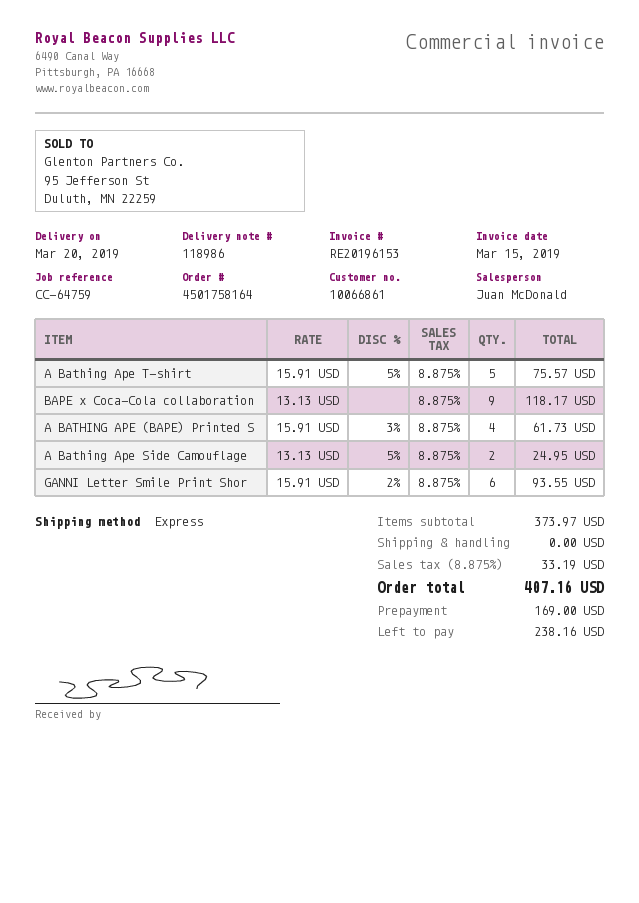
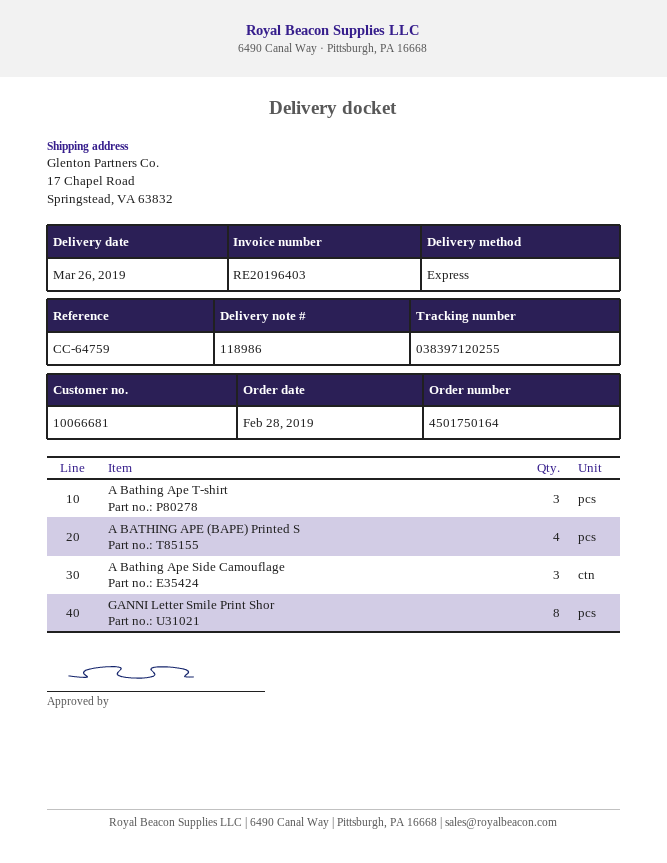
order number: 4501758164 -> 4501750164
delivery date: 2019-03-20 -> 2019-03-26
invoice number: RE20196153 -> RE20196403
customer number: 10066861 -> 10066681
A Bathing Ape T-shirt: 5 -> 3
BAPE x Coca-Cola collaboration: 9 -> none
A Bathing Ape Side Camouflage: 2 -> 3
GANNI Letter Smile Print Shor: 6 -> 8

